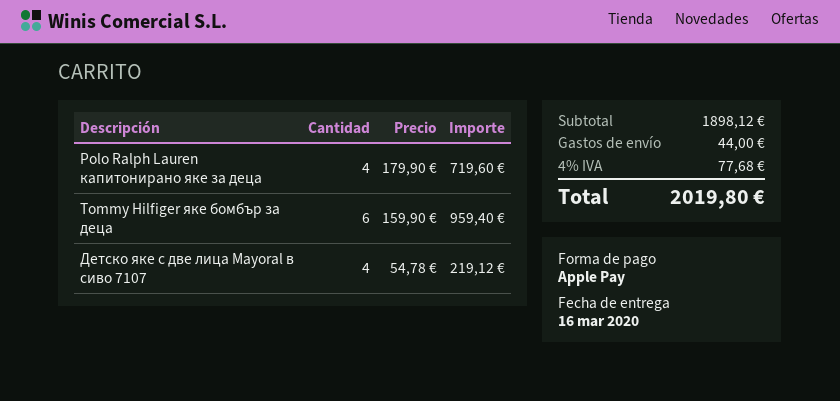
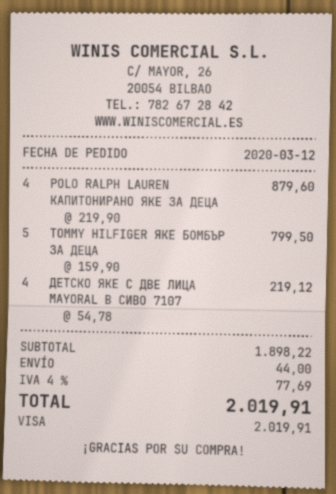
payment method: Apple Pay -> Visa
Polo Ralph Lauren капитонирано яке за деца: 4 x 179.90 = 719.60 -> 4 x 219.90 = 879.60
Tommy Hilfiger яке бомбър за деца: 6 x 159.90 = 959.40 -> 5 x 159.90 = 799.50
subtotal: 1898.12 -> 1898.22
tax: 4% = 77.68 -> 4% = 77.69
total: 2019.80 -> 2019.91

